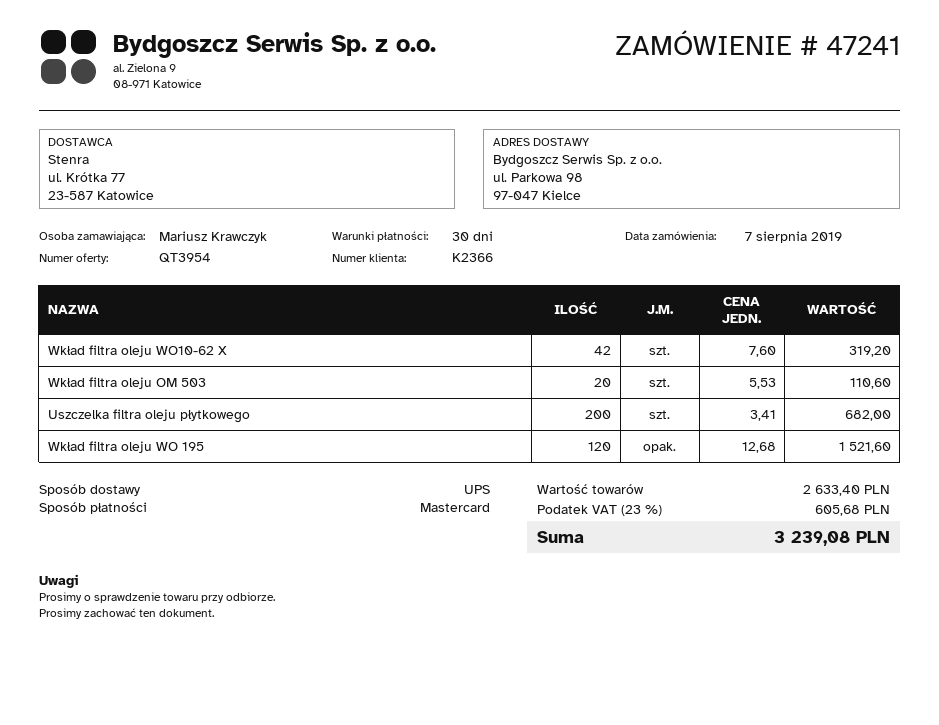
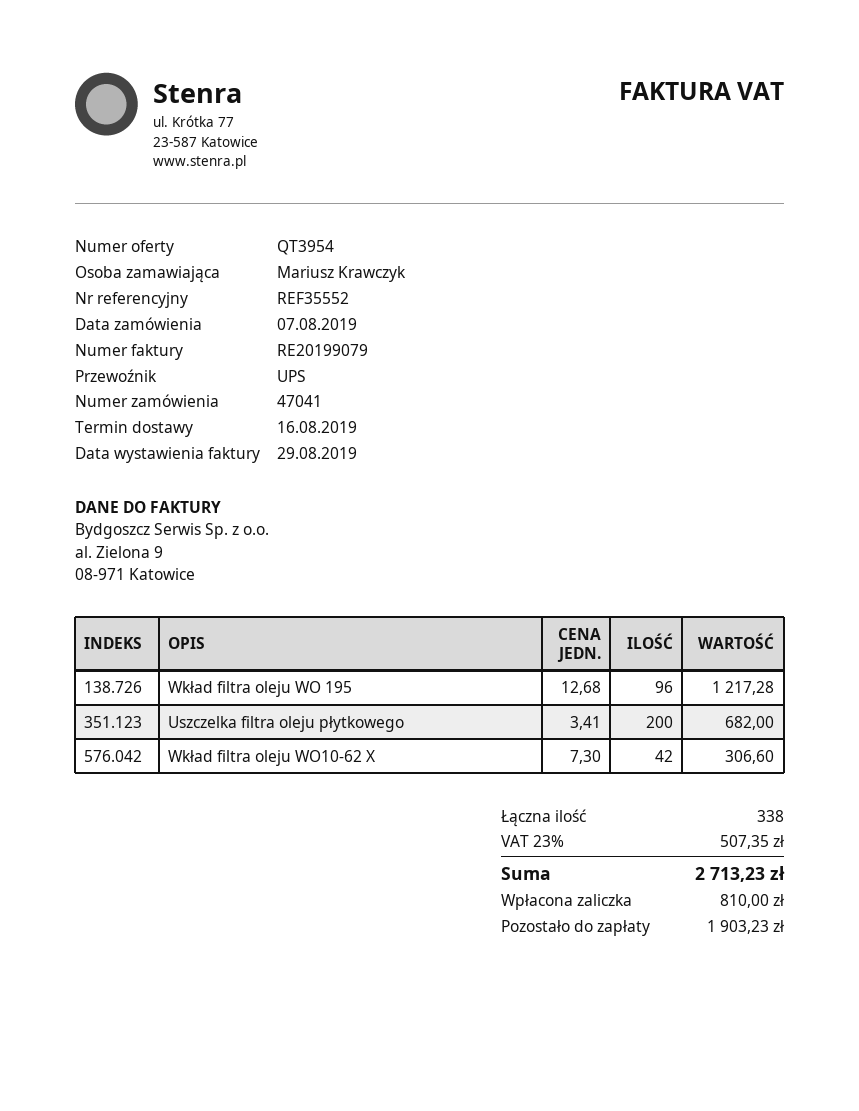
order number: 47241 -> 47041
Wkład filtra oleju WO10-62 X: 42 x 7.60 = 319.20 -> 42 x 7.30 = 306.60
Wkład filtra oleju OM 503: 20 x 5.53 = 110.60 -> none
Wkład filtra oleju WO 195: 120 x 12.68 = 1521.60 -> 96 x 12.68 = 1217.28
tax: 23% = 605.68 -> 23% = 507.35
total: 3239.08 -> 2713.23

